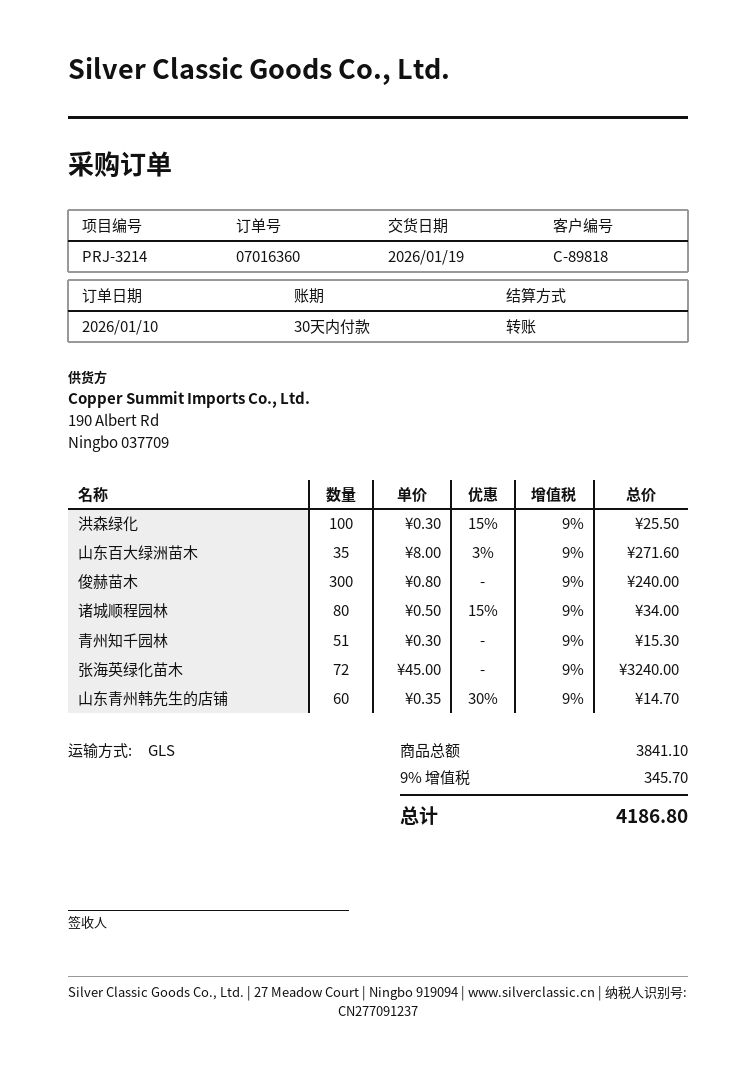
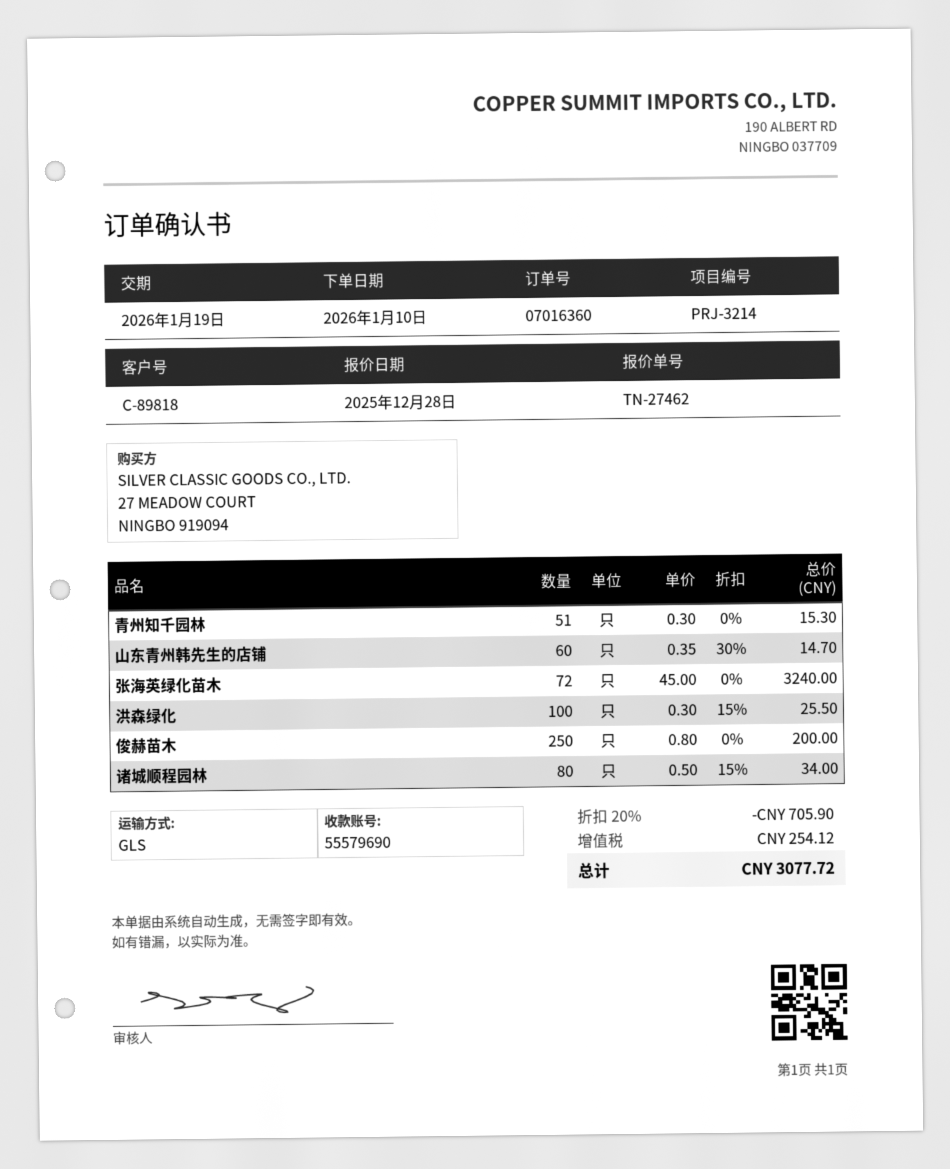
山东百大绿洲苗木: 35 x 8.00 - 3% = 271.60 -> none
俊赫苗木: 300 x 0.80 = 240.00 -> 250 x 0.80 = 200.00
discount: none -> 20% = 705.90
tax: 345.70 -> 254.12
total: 4186.80 -> 3077.72

